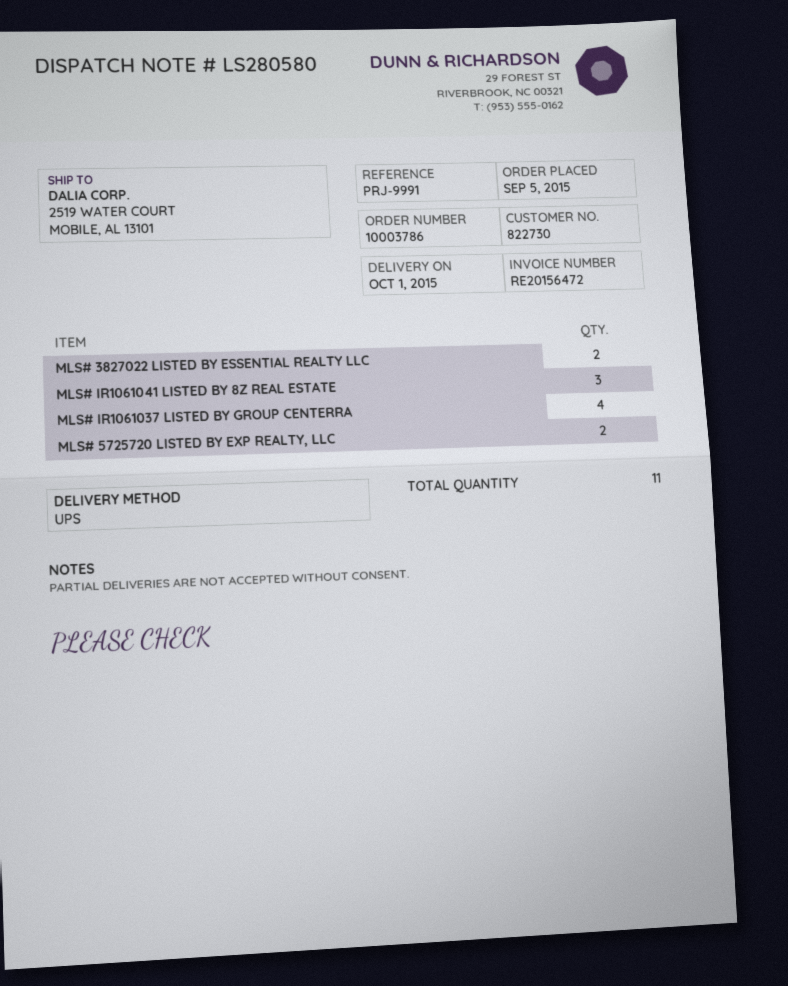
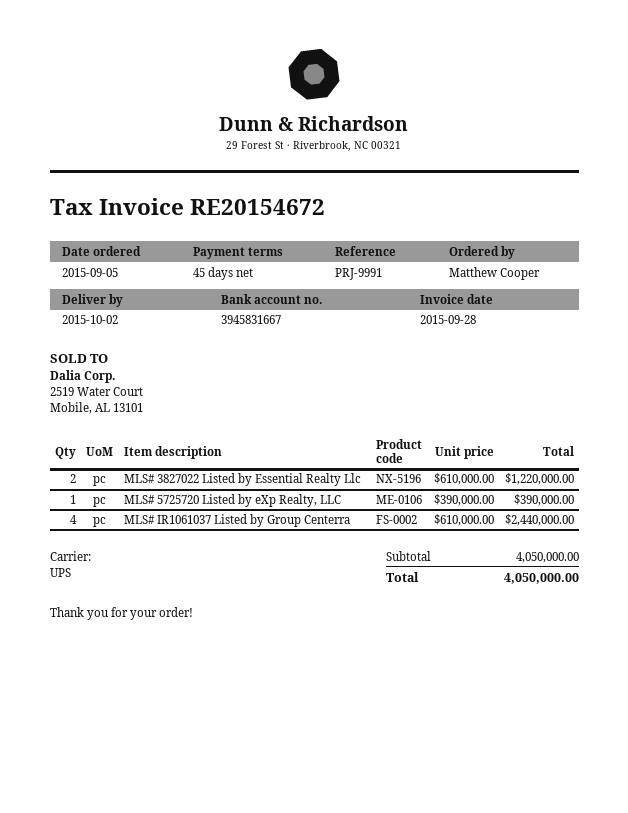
delivery date: 2015-10-01 -> 2015-10-02
invoice number: RE20156472 -> RE20154672
MLS# IR1061041 LISTED BY 8Z REAL ESTATE: 3 -> none
MLS# 5725720 LISTED BY EXP REALTY, LLC: 2 -> 1

